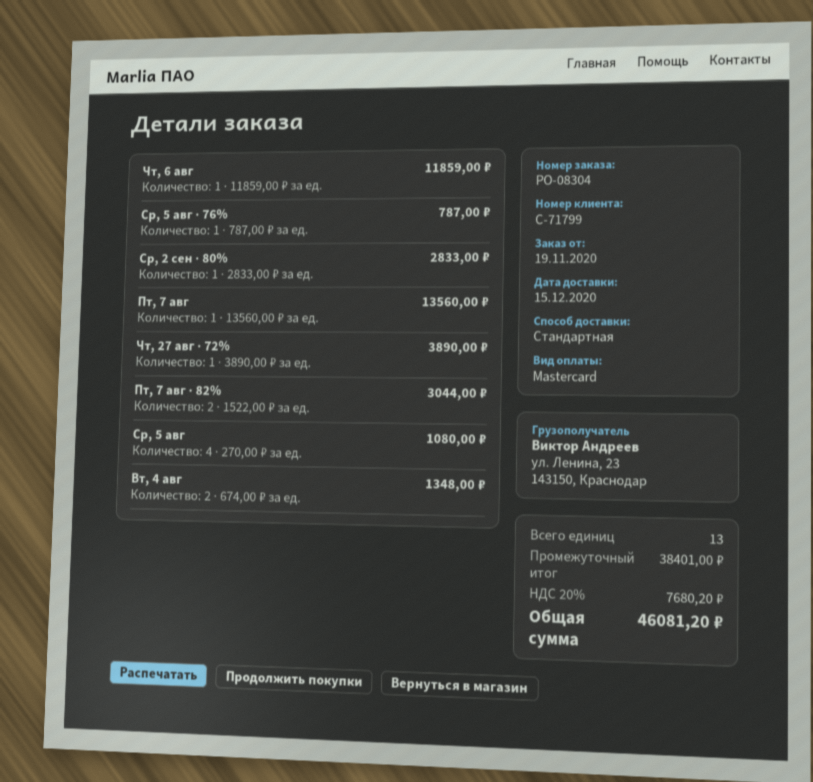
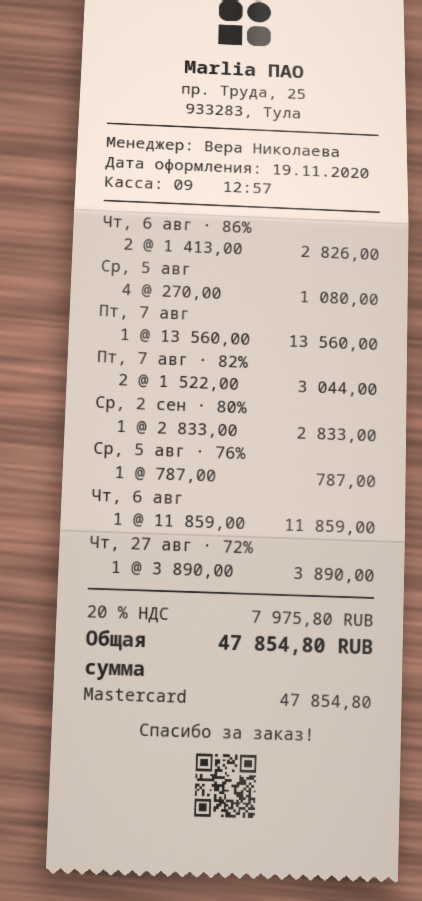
Вт, 4 авг: 2 x 674.00 = 1348.00 -> none
Чт, 6 авг · 86%: none -> 2 x 1413.00 = 2826.00
tax: 20% = 7680.20 -> 20% = 7975.80
total: 46081.20 -> 47854.80

